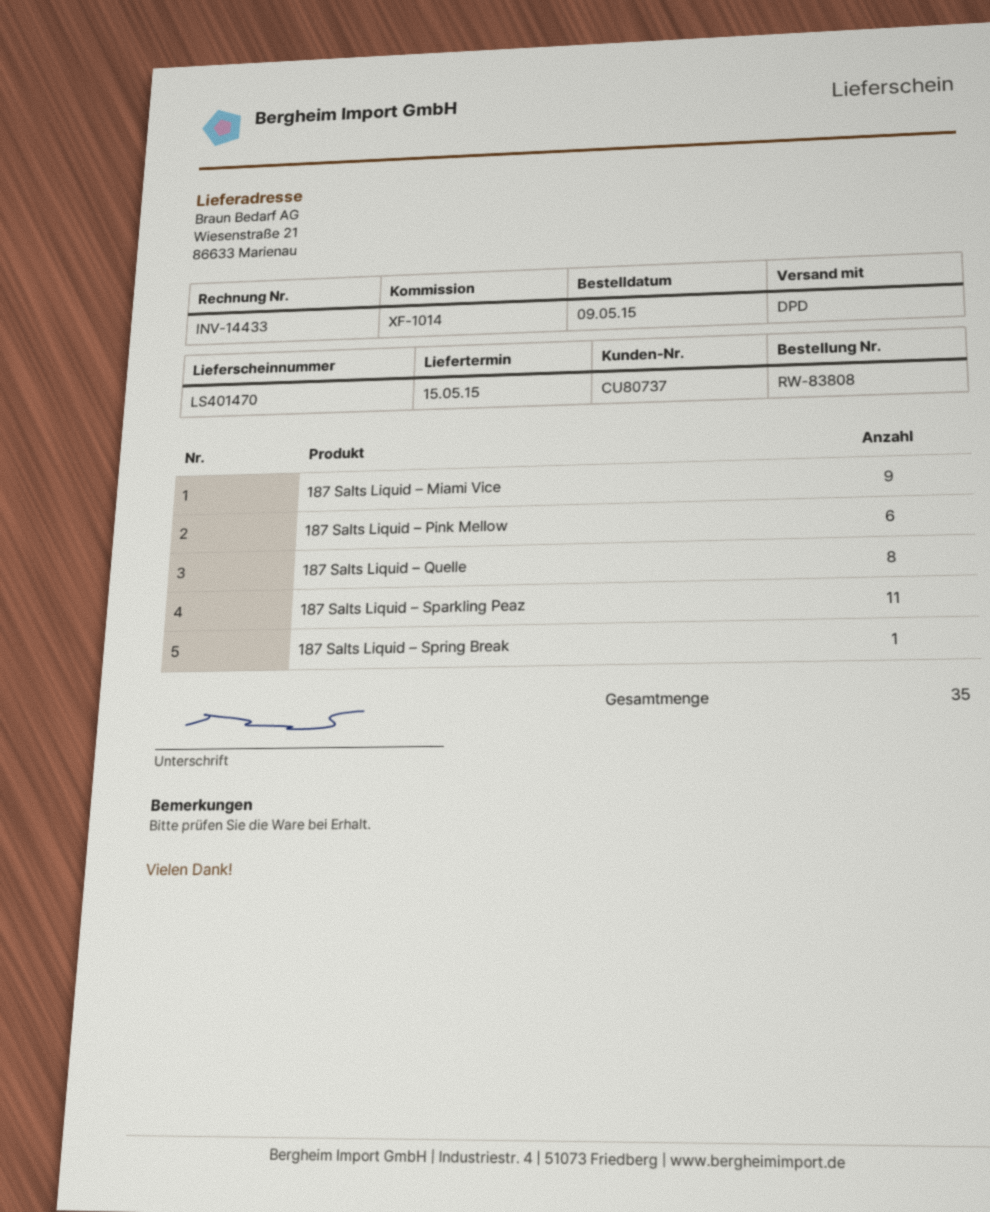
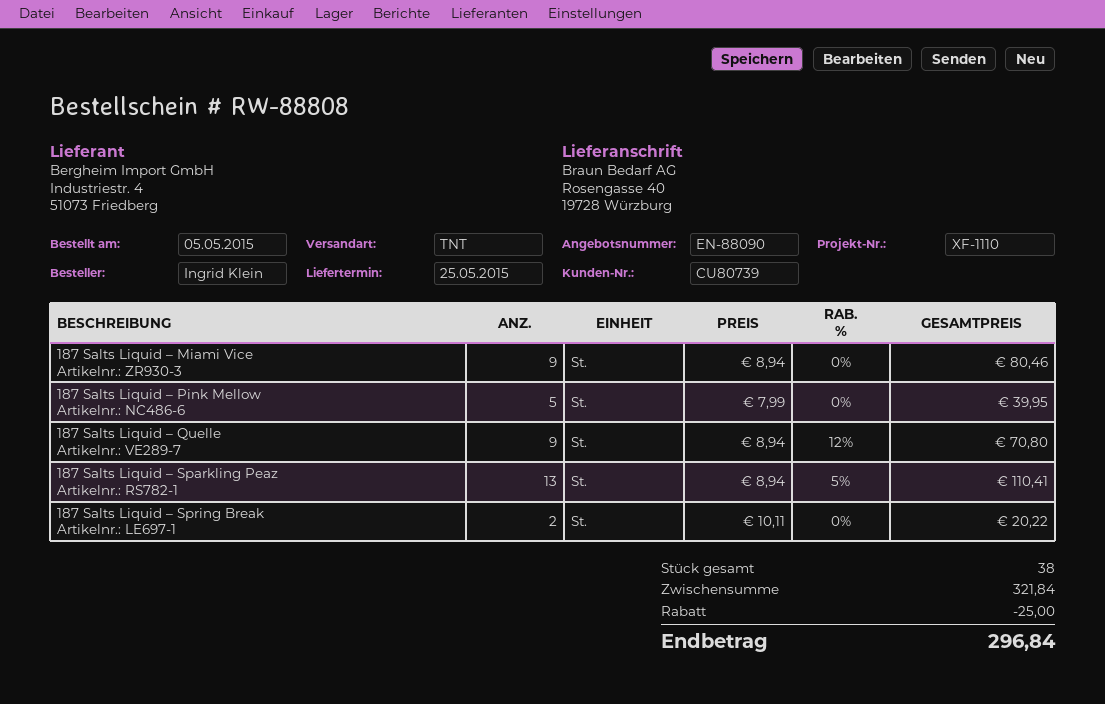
order number: RW-83808 -> RW-88808
order date: 2015-05-09 -> 2015-05-05
delivery date: 2015-05-15 -> 2015-05-25
customer number: CU80737 -> CU80739
reference: XF-1014 -> XF-1110
shipping method: DPD -> TNT
ship to: Wiesenstraße 21, 86633 Marienau -> Rosengasse 40, 19728 Würzburg
187 Salts Liquid – Pink Mellow: 6 -> 5
187 Salts Liquid – Quelle: 8 -> 9
187 Salts Liquid – Sparkling Peaz: 11 -> 13
187 Salts Liquid – Spring Break: 1 -> 2
total quantity: 35 -> 38

